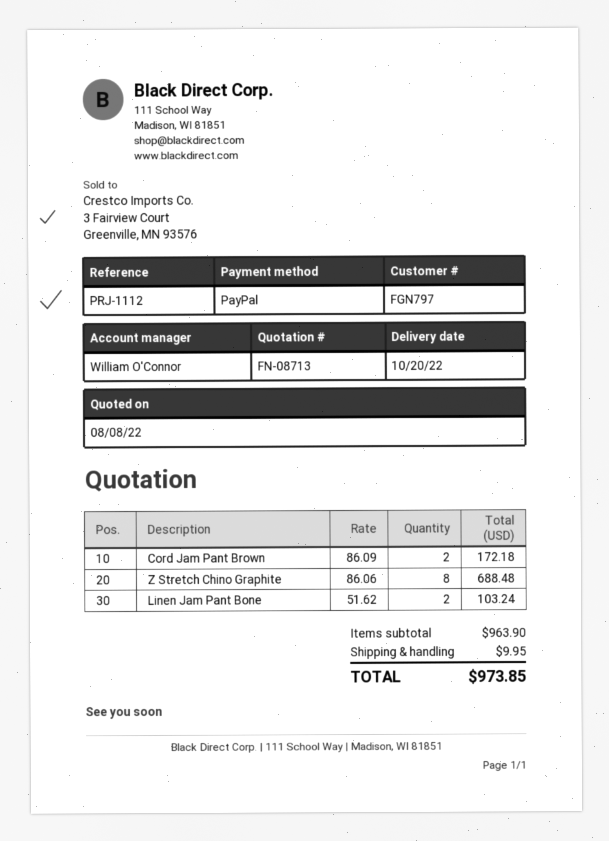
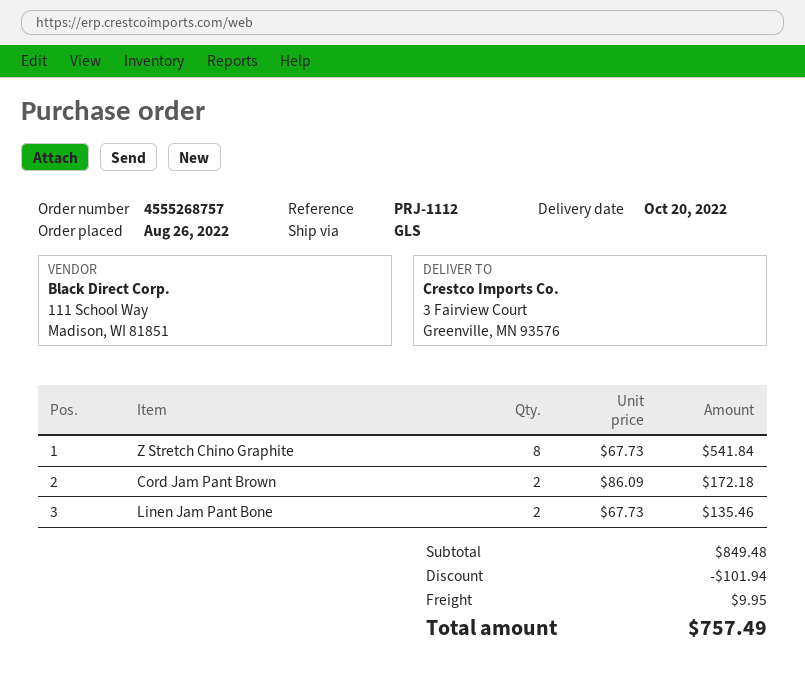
Z Stretch Chino Graphite: 8 x 86.06 = 688.48 -> 8 x 67.73 = 541.84
Linen Jam Pant Bone: 2 x 51.62 = 103.24 -> 2 x 67.73 = 135.46
subtotal: 963.90 -> 849.48
discount: none -> 101.94
total: 973.85 -> 757.49

